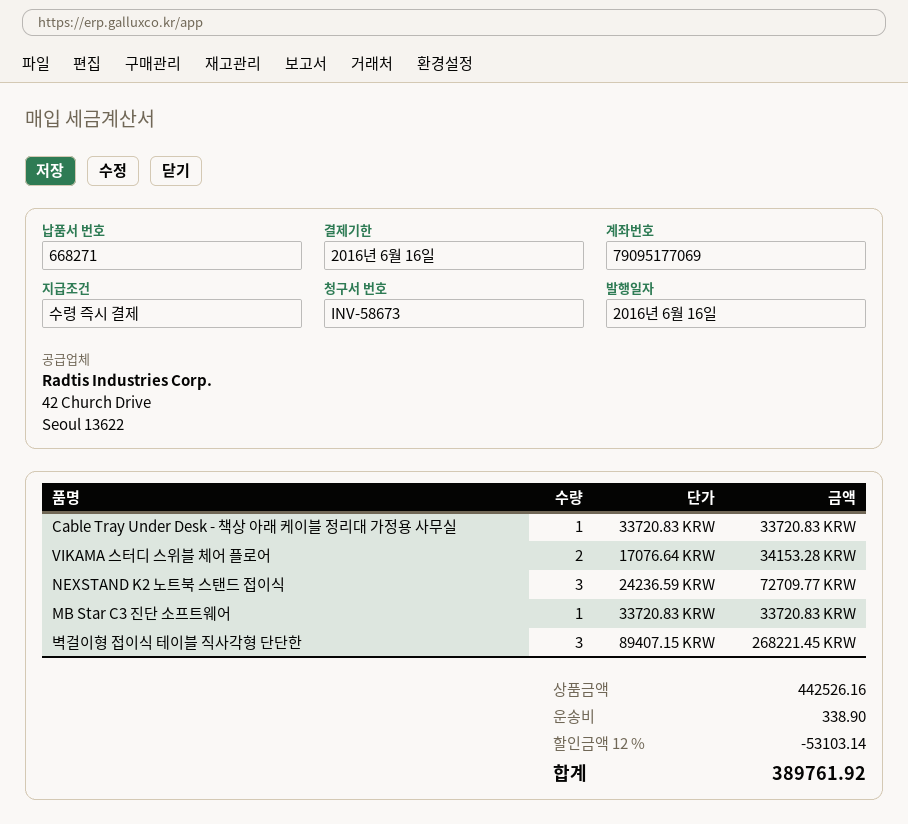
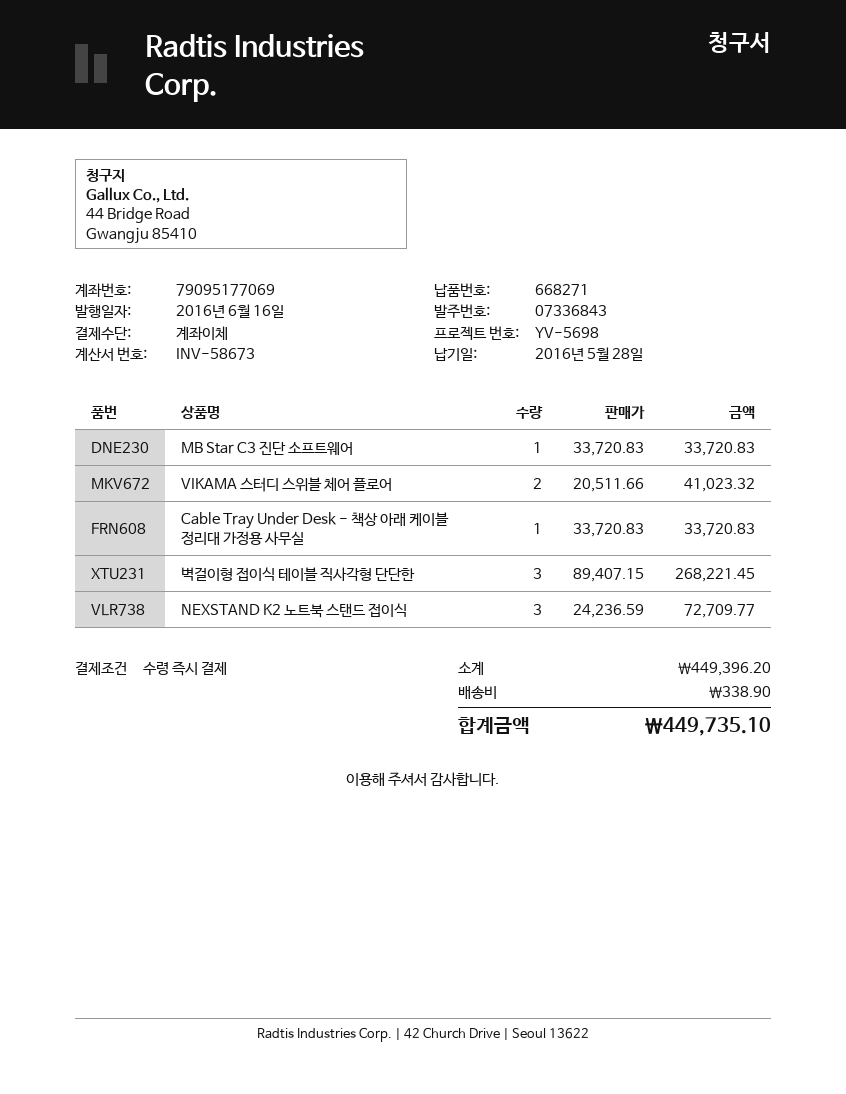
VIKAMA 스터디 스위블 체어 플로어: 2 x 17076.64 = 34153.28 -> 2 x 20511.66 = 41023.32
subtotal: 442526.16 -> 449396.20
discount: 12% = 53103.14 -> none
total: 389761.92 -> 449735.10

